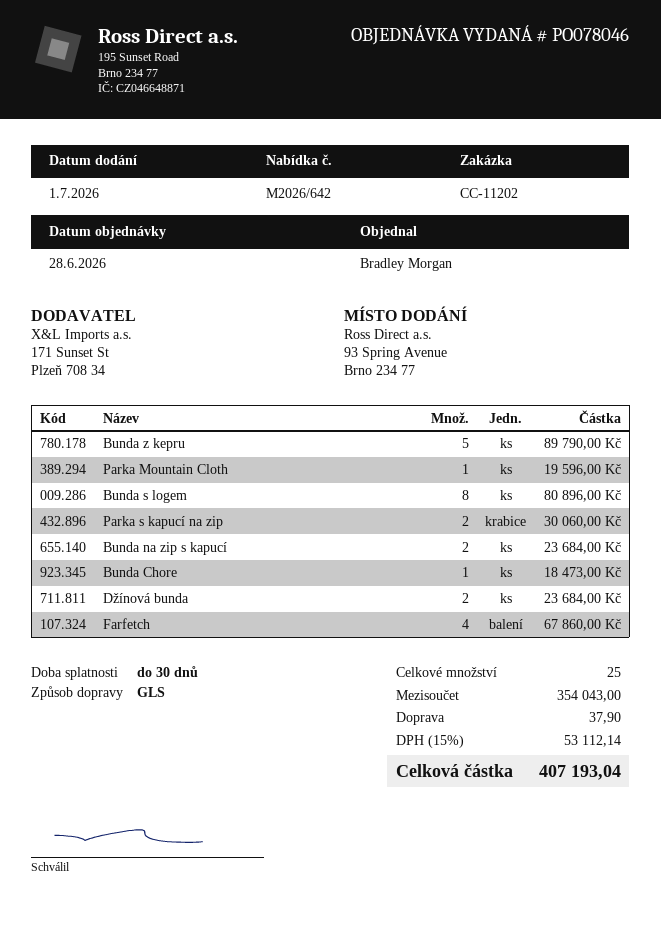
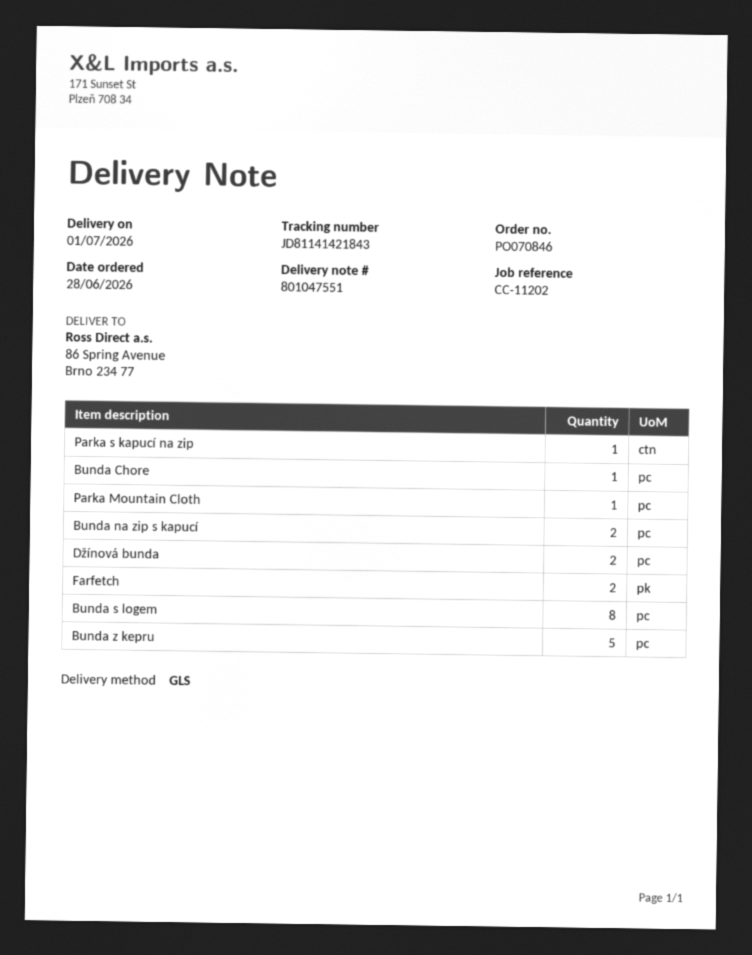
order number: PO078046 -> PO070846
ship to: 93 Spring Avenue, Brno 234 77 -> 86 Spring Avenue, Brno 234 77
Parka s kapucí na zip: 2 -> 1
Farfetch: 4 -> 2

